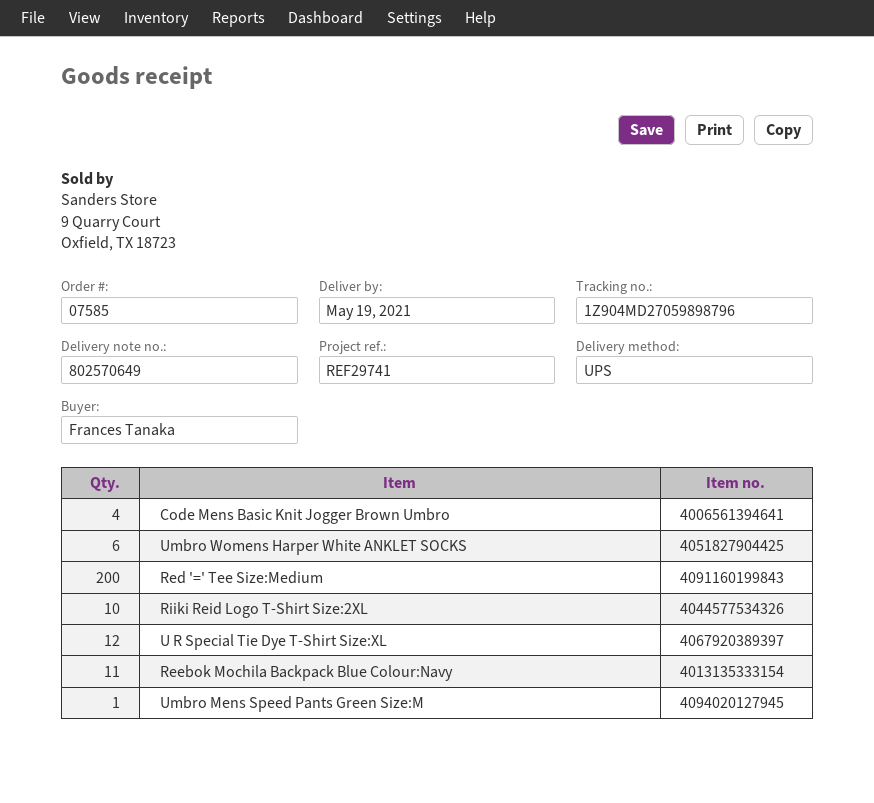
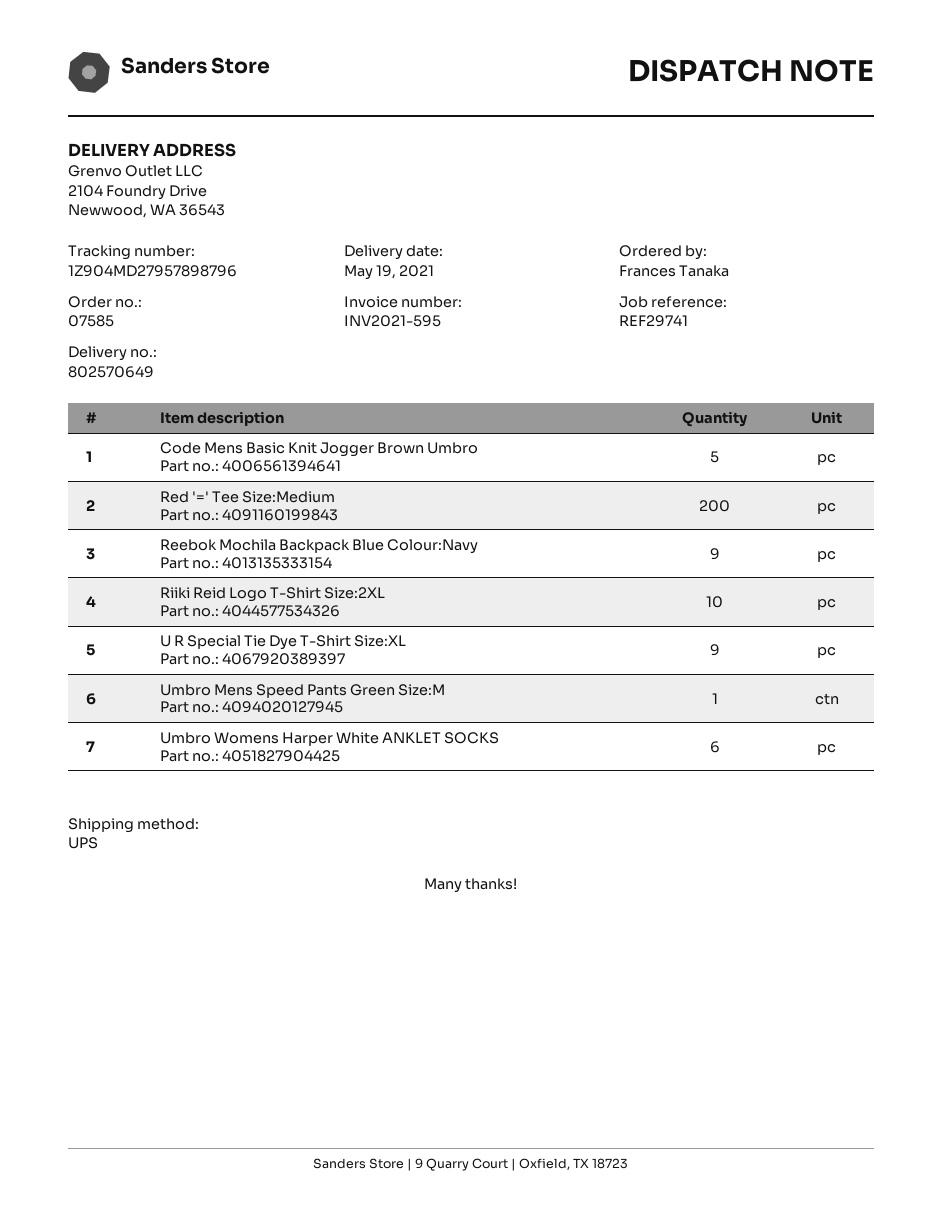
tracking number: 1Z904MD27059898796 -> 1Z904MD27957898796
Code Mens Basic Knit Jogger Brown Umbro: 4 -> 5
U R Special Tie Dye T-Shirt Size:XL: 12 -> 9
Reebok Mochila Backpack Blue Colour:Navy: 11 -> 9

